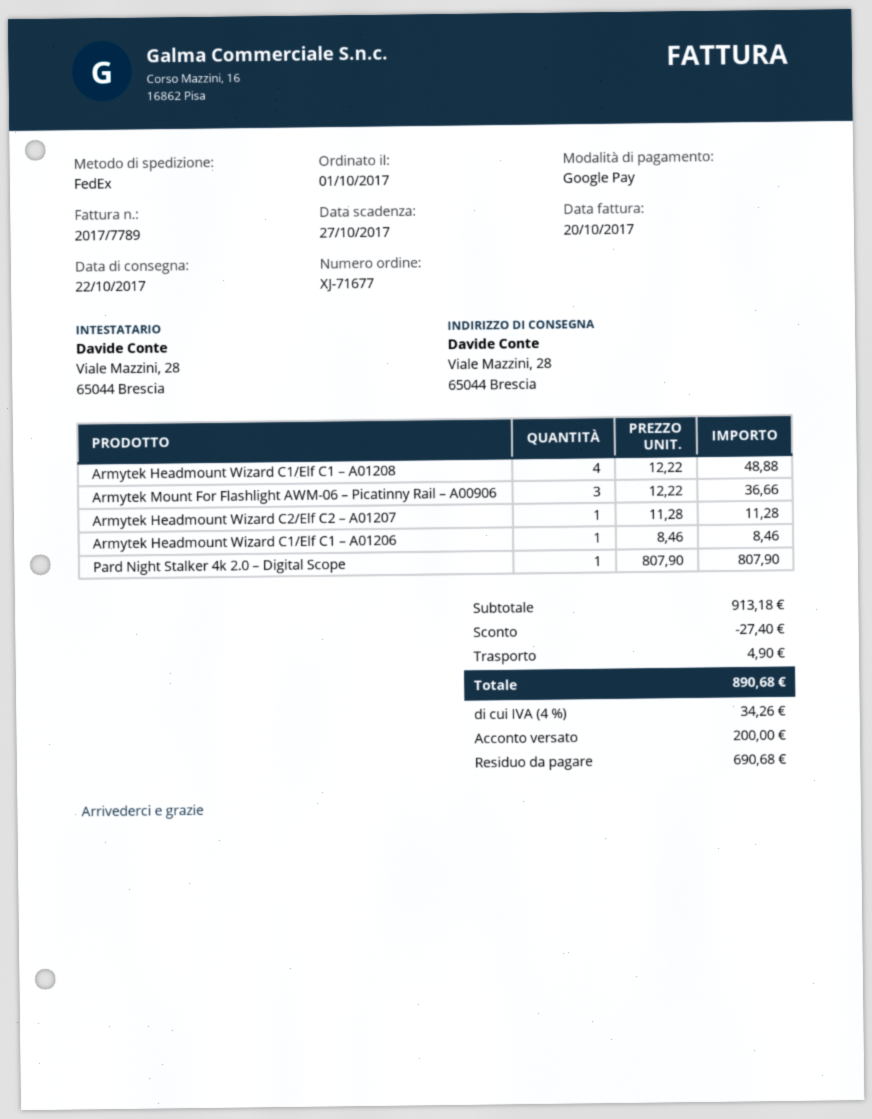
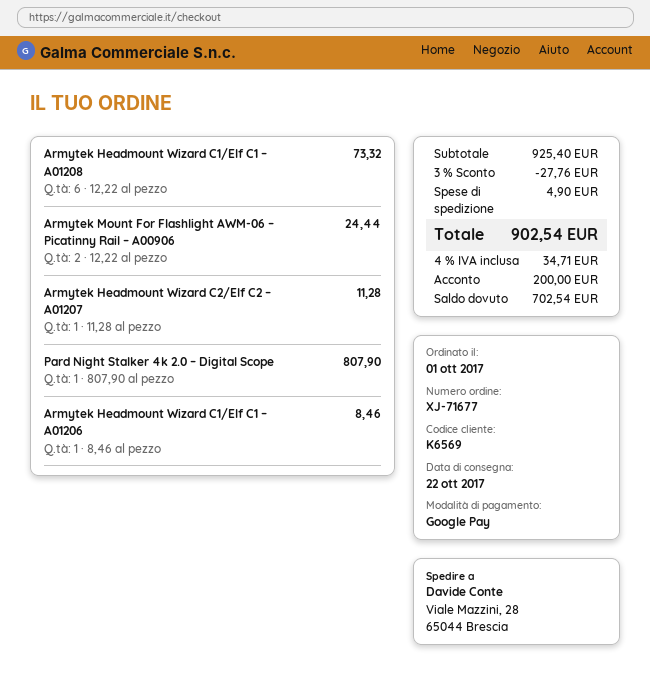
Armytek Headmount Wizard C1/Elf C1 – A01208: 4 x 12.22 = 48.88 -> 6 x 12.22 = 73.32
Armytek Mount For Flashlight AWM-06 – Picatinny Rail – A00906: 3 x 12.22 = 36.66 -> 2 x 12.22 = 24.44
subtotal: 913.18 -> 925.40
discount: 27.40 -> 27.76
tax: 4% = 34.26 -> 4% = 34.71
total: 890.68 -> 902.54
balance: 690.68 -> 702.54

